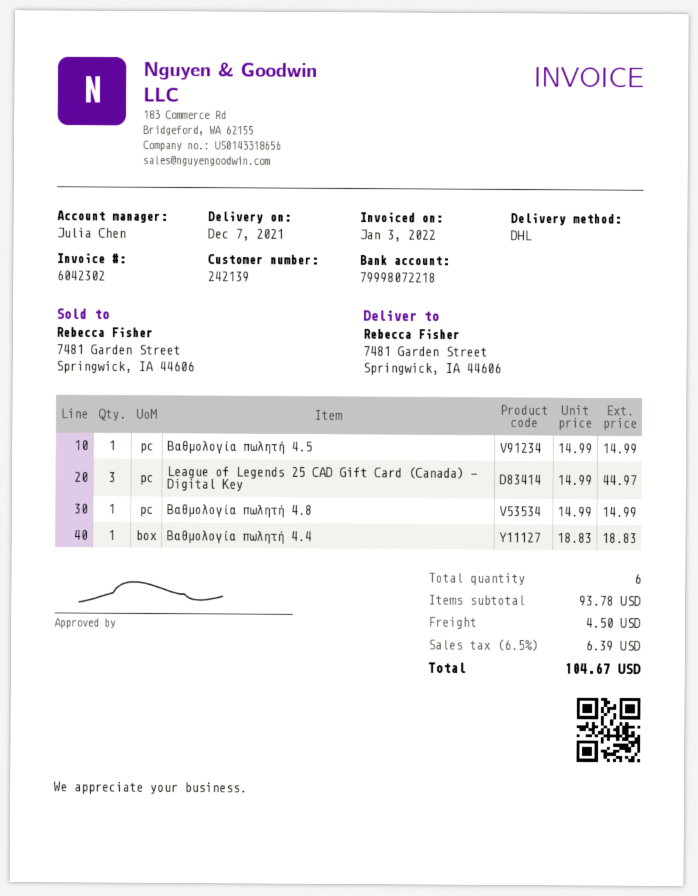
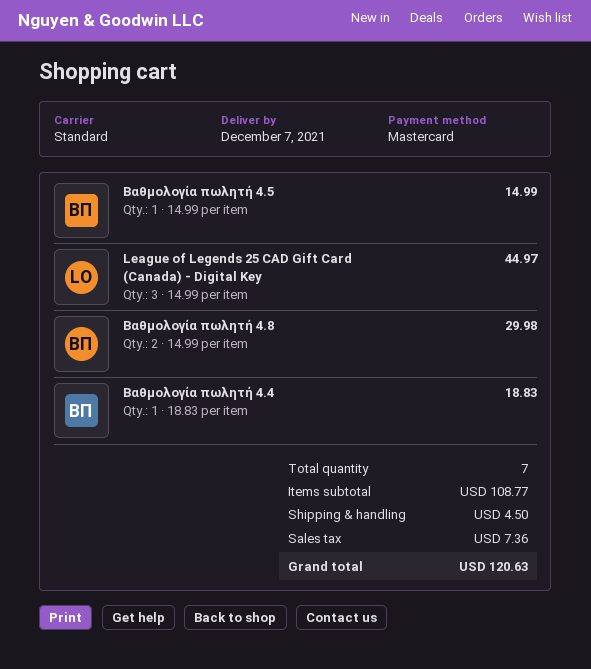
shipping method: DHL -> standard
Βαθμολογία πωλητή 4.8: 1 x 14.99 = 14.99 -> 2 x 14.99 = 29.98
total quantity: 6 -> 7
subtotal: 93.78 -> 108.77
tax: 6.39 -> 7.36
total: 104.67 -> 120.63

